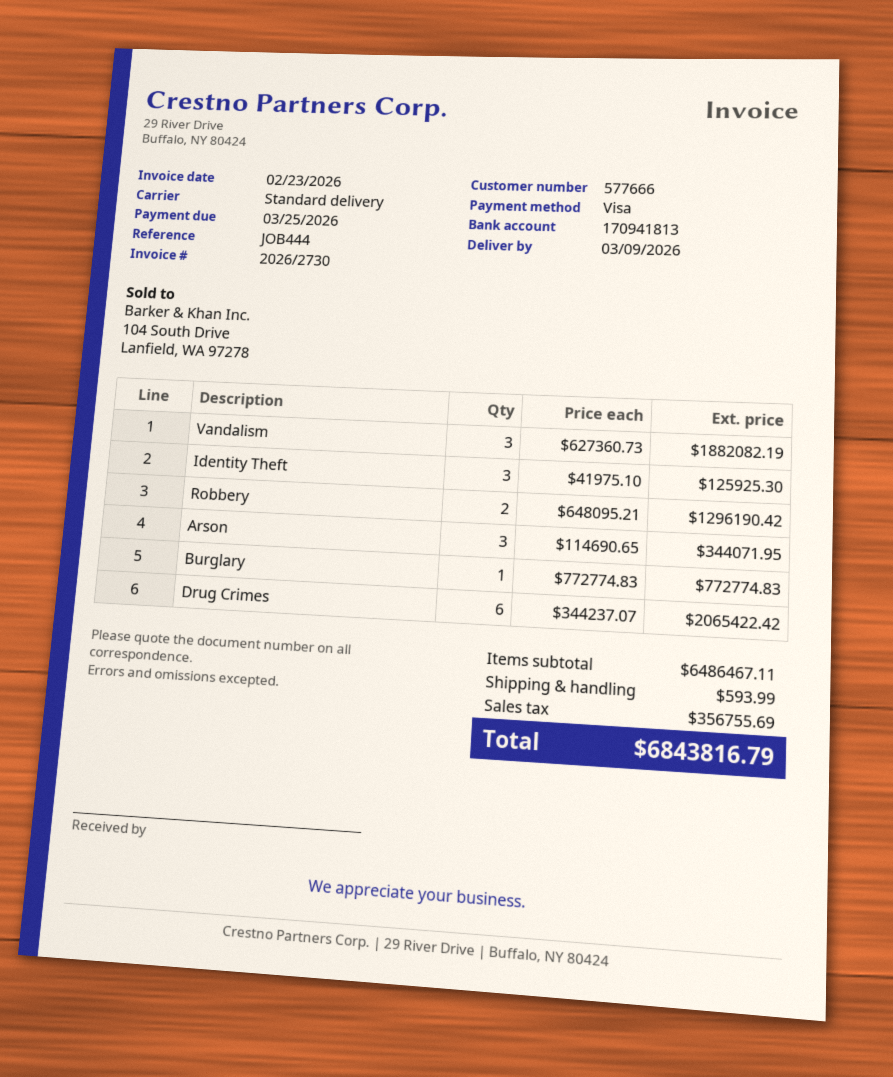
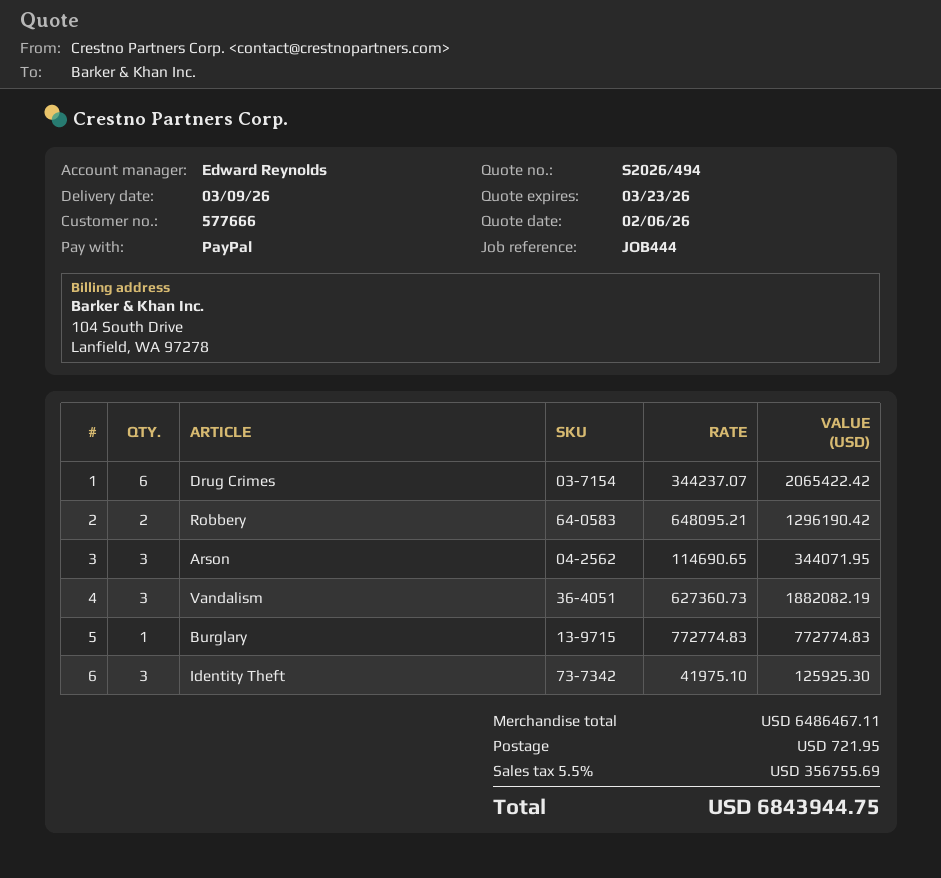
payment method: Visa -> PayPal
shipping: 593.99 -> 721.95
total: 6843816.79 -> 6843944.75

